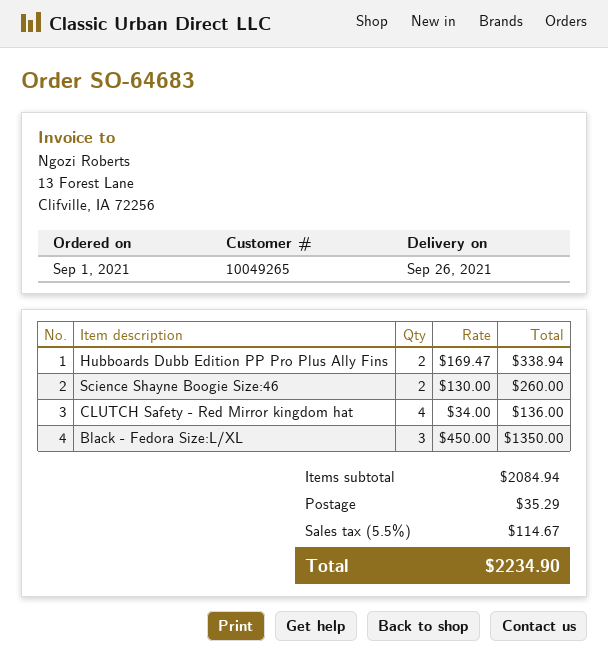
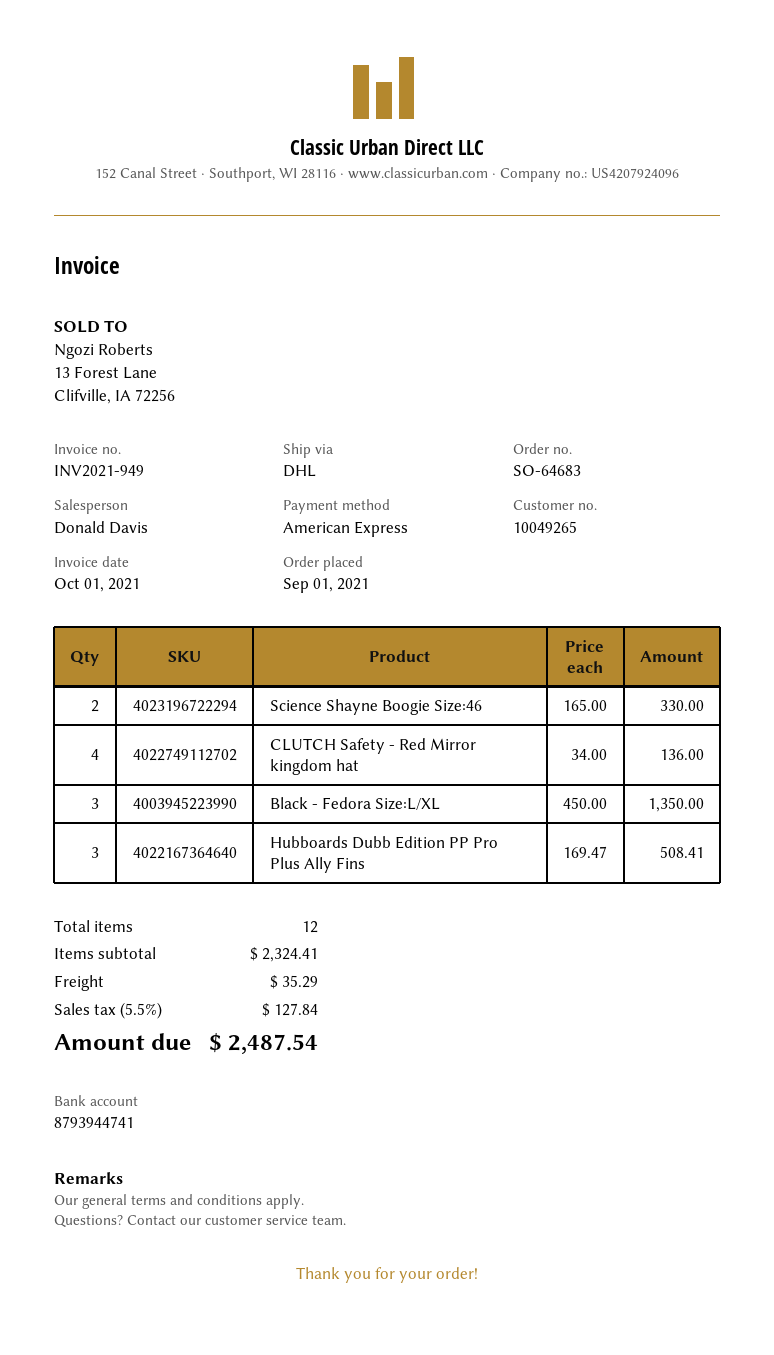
Hubboards Dubb Edition PP Pro Plus Ally Fins: 2 x 169.47 = 338.94 -> 3 x 169.47 = 508.41
Science Shayne Boogie Size:46: 2 x 130.00 = 260.00 -> 2 x 165.00 = 330.00
subtotal: 2084.94 -> 2324.41
tax: 5.5% = 114.67 -> 5.5% = 127.84
total: 2234.90 -> 2487.54

